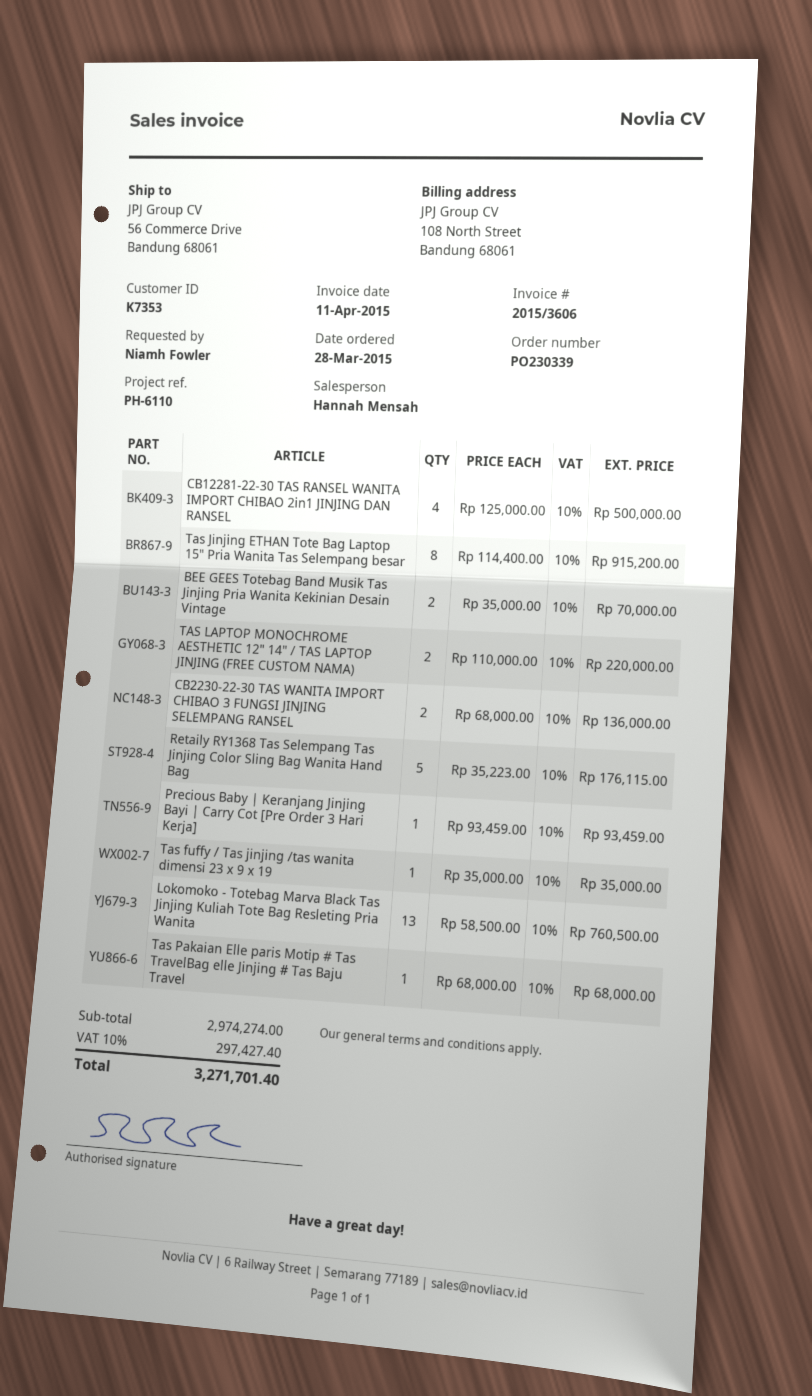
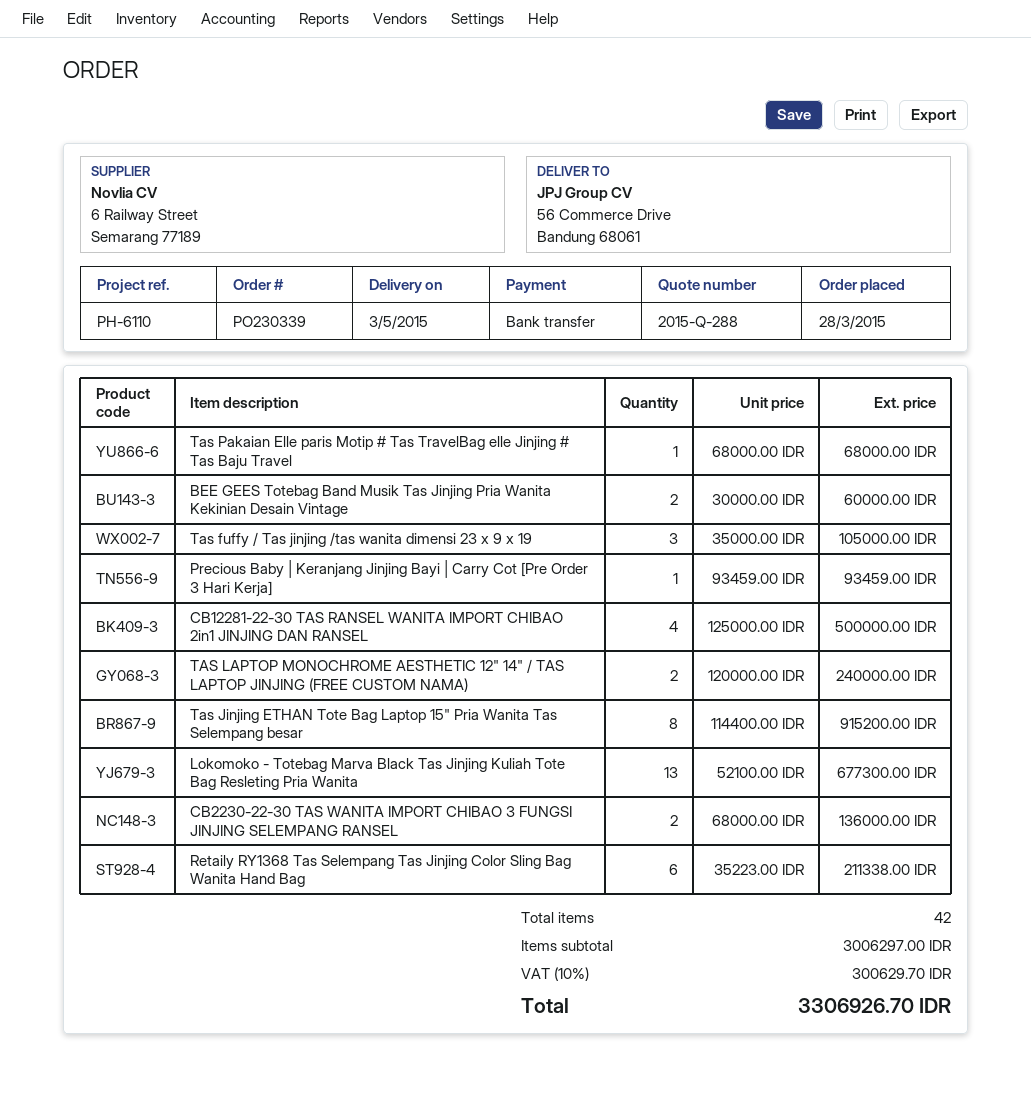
BEE GEES Totebag Band Musik Tas Jinjing Pria Wanita Kekinian Desain Vintage: 2 x 35000.00 = 70000.00 -> 2 x 30000.00 = 60000.00
TAS LAPTOP MONOCHROME AESTHETIC 12" 14" / TAS LAPTOP JINJING (FREE CUSTOM NAMA): 2 x 110000.00 = 220000.00 -> 2 x 120000.00 = 240000.00
Retaily RY1368 Tas Selempang Tas Jinjing Color Sling Bag Wanita Hand Bag: 5 x 35223.00 = 176115.00 -> 6 x 35223.00 = 211338.00
Tas fuffy / Tas jinjing /tas wanita dimensi 23 x 9 x 19: 1 x 35000.00 = 35000.00 -> 3 x 35000.00 = 105000.00
Lokomoko - Totebag Marva Black Tas Jinjing Kuliah Tote Bag Resleting Pria Wanita: 13 x 58500.00 = 760500.00 -> 13 x 52100.00 = 677300.00
subtotal: 2974274.00 -> 3006297.00
tax: 10% = 297427.40 -> 10% = 300629.70
total: 3271701.40 -> 3306926.70

